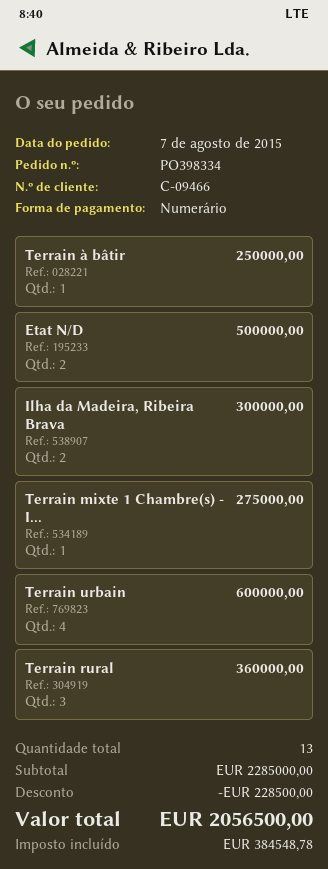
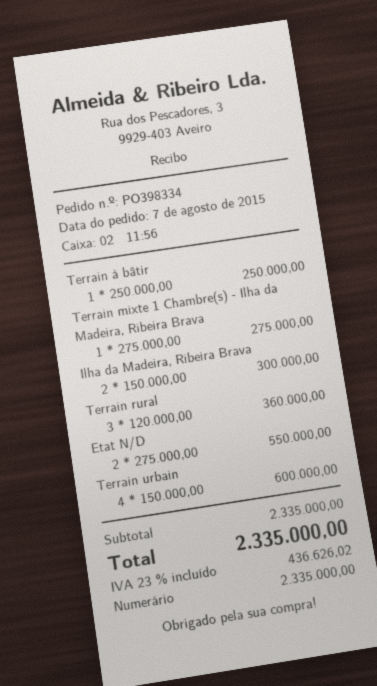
Etat N/D: 2 for 500000.00 -> 2 for 550000.00
subtotal: 2285000.00 -> 2335000.00
discount: 228500.00 -> none
tax: 384548.78 -> 436626.02
total: 2056500.00 -> 2335000.00

